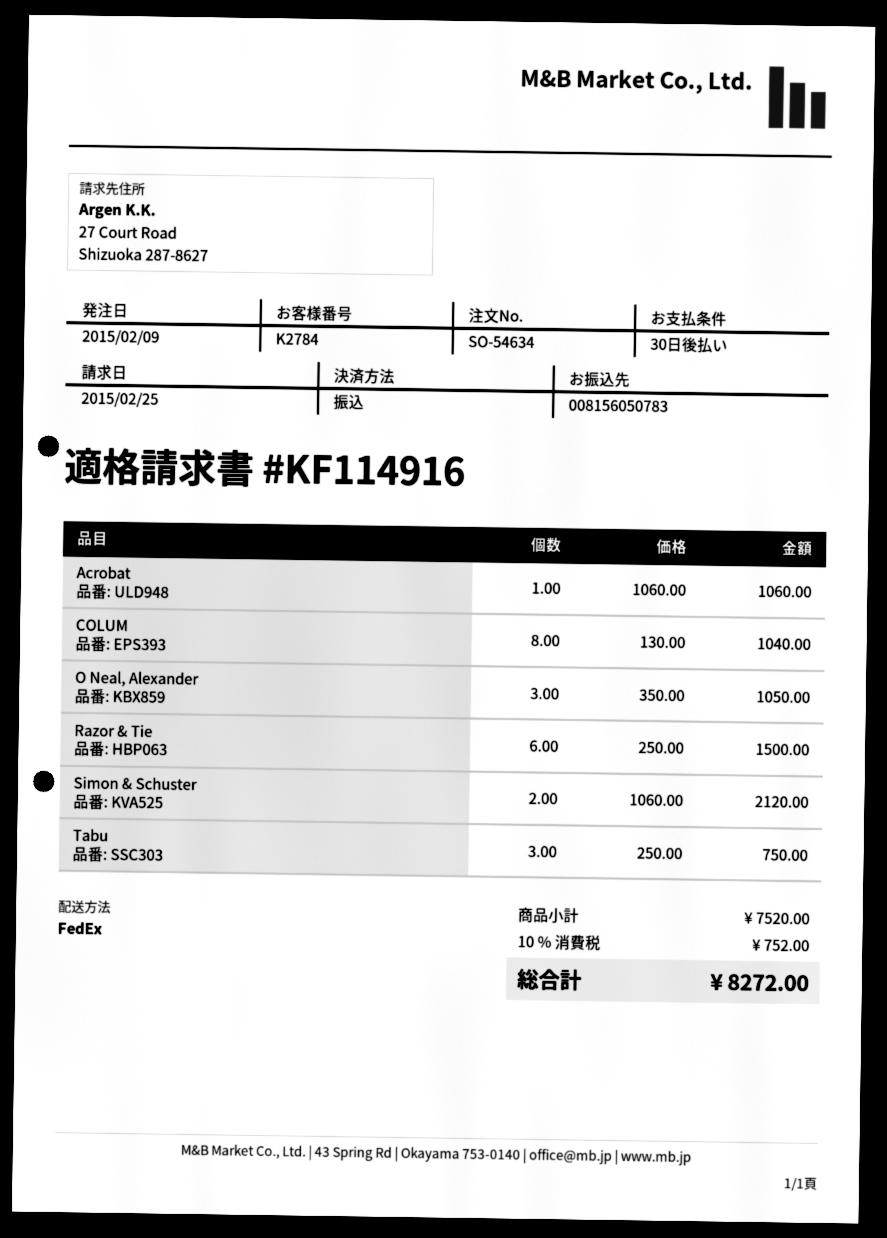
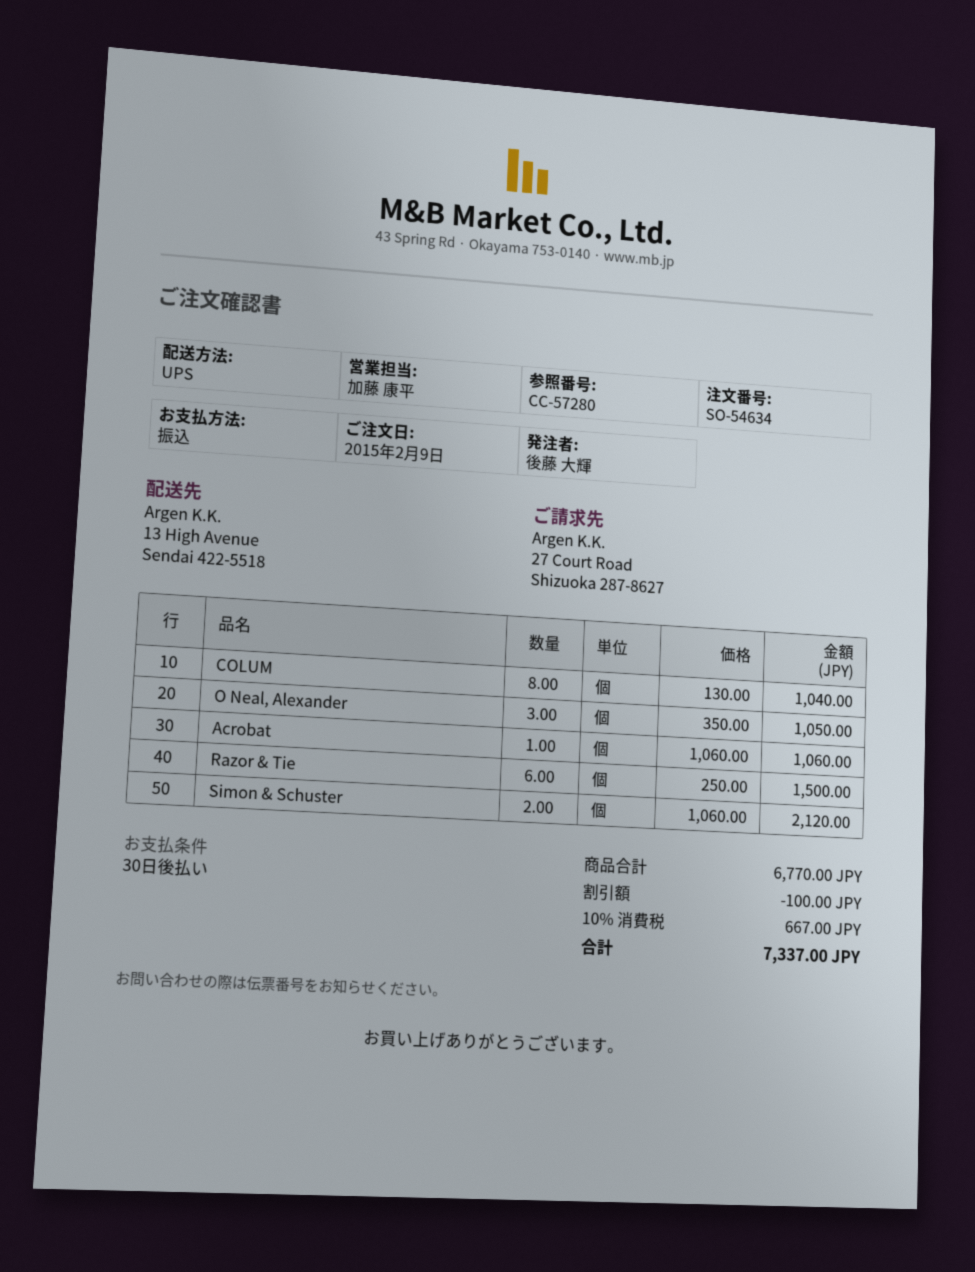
shipping method: FedEx -> UPS
Tabu: 3 x 250.00 = 750.00 -> none
subtotal: 7520.00 -> 6770.00
discount: none -> 100.00
tax: 10% = 752.00 -> 10% = 667.00
total: 8272.00 -> 7337.00

